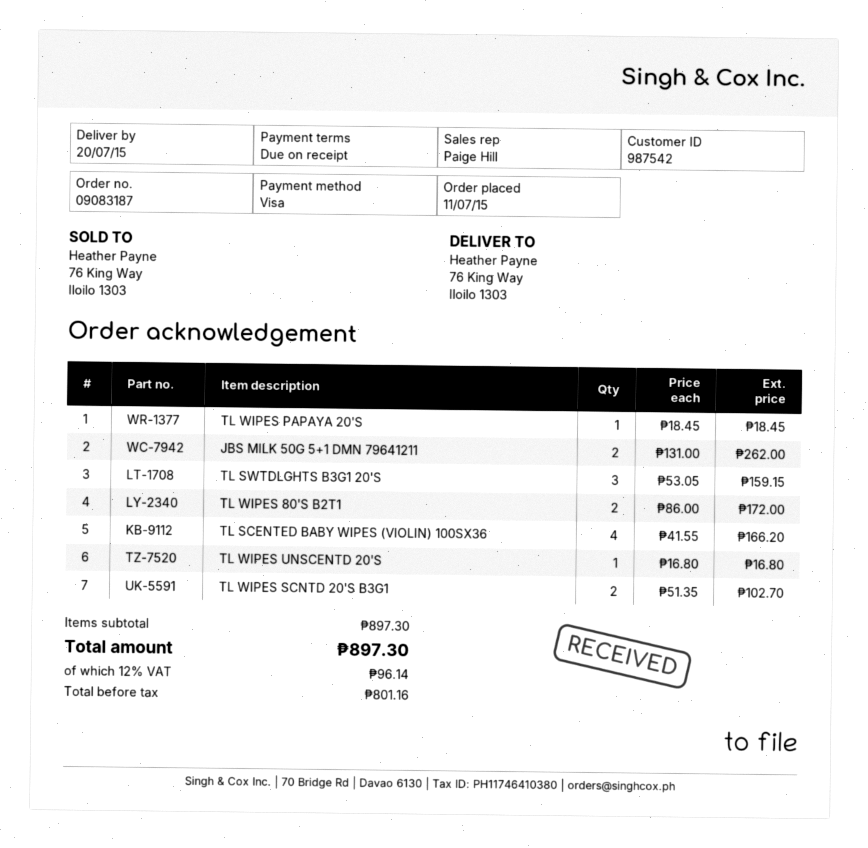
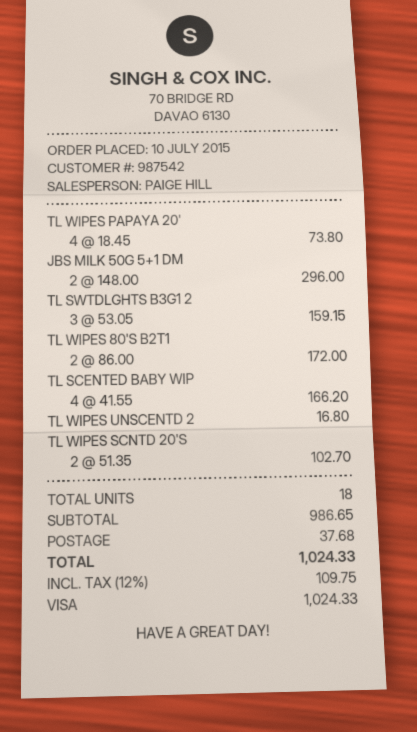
order date: 2015-07-11 -> 2015-07-10
TL WIPES PAPAYA 20'S: 1 x 18.45 = 18.45 -> 4 x 18.45 = 73.80
JBS MILK 50G 5+1 DMN 79641211: 2 x 131.00 = 262.00 -> 2 x 148.00 = 296.00
subtotal: 897.30 -> 986.65
shipping: none -> 37.68
tax: 12% = 96.14 -> 12% = 109.75
total: 897.30 -> 1024.33

